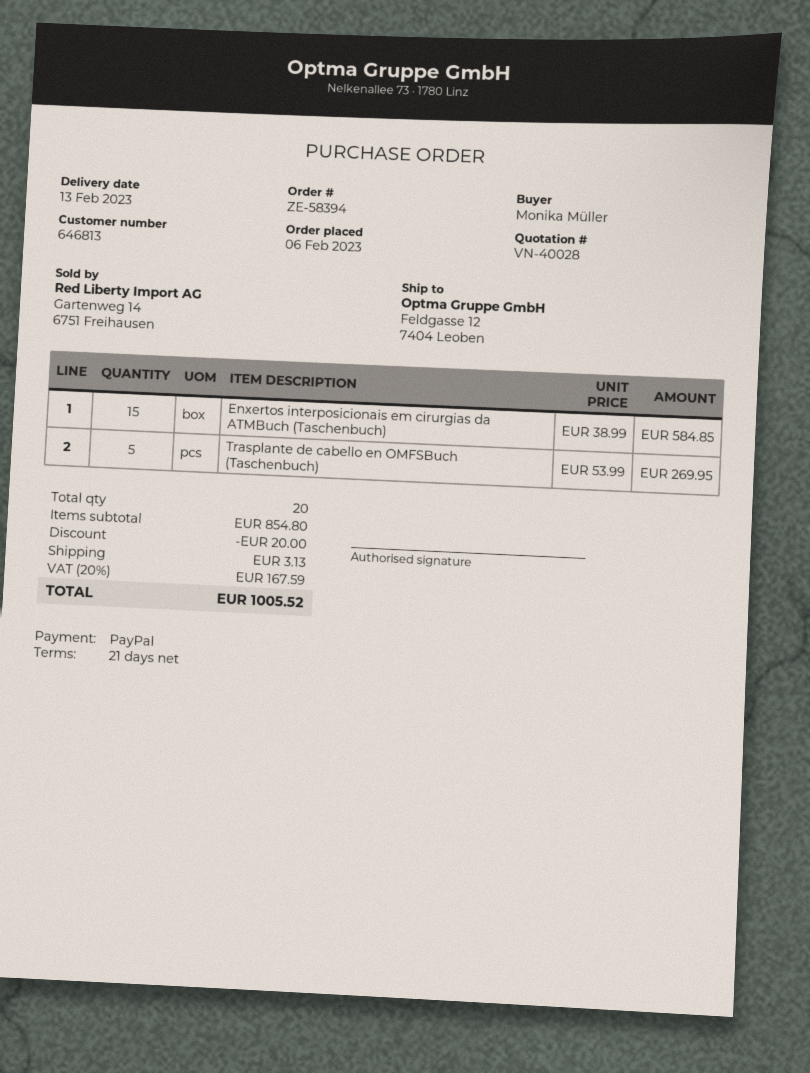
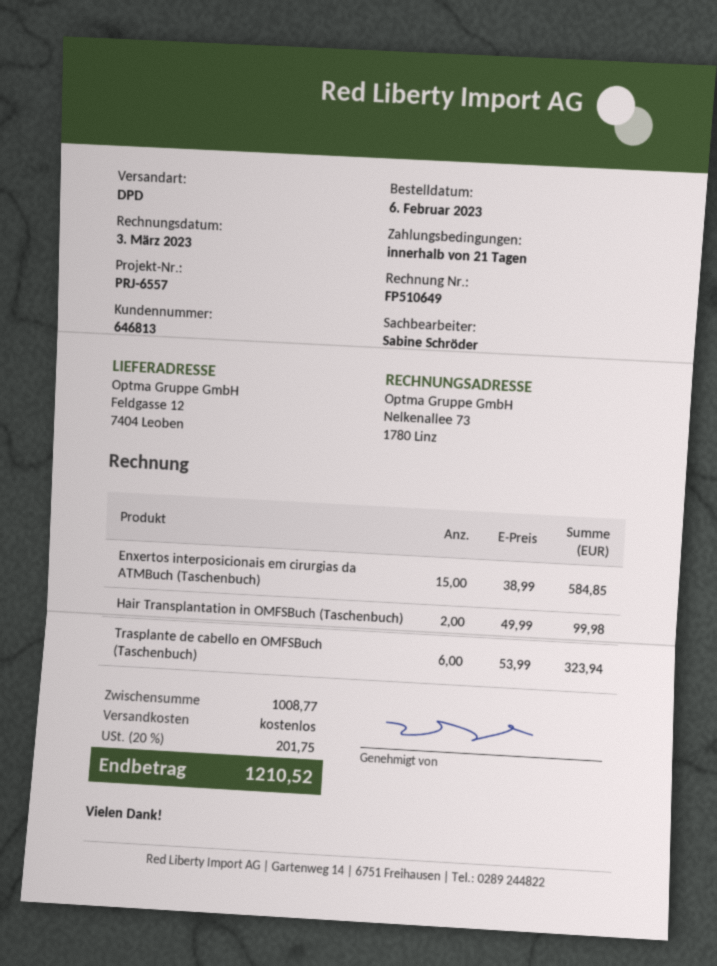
Trasplante de cabello en OMFSBuch (Taschenbuch): 5 x 53.99 = 269.95 -> 6 x 53.99 = 323.94
Hair Transplantation in OMFSBuch (Taschenbuch): none -> 2 x 49.99 = 99.98
subtotal: 854.80 -> 1008.77
discount: 20.00 -> none
shipping: 3.13 -> 0.00
tax: 20% = 167.59 -> 20% = 201.75
total: 1005.52 -> 1210.52

